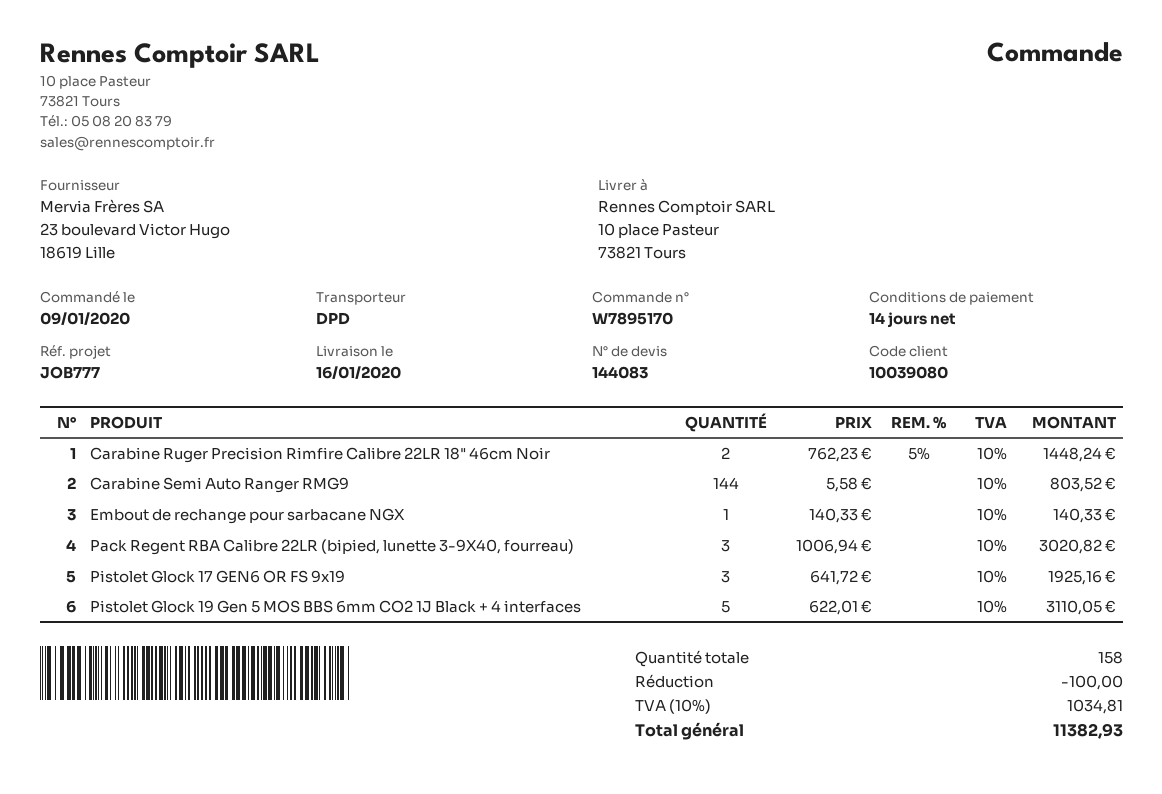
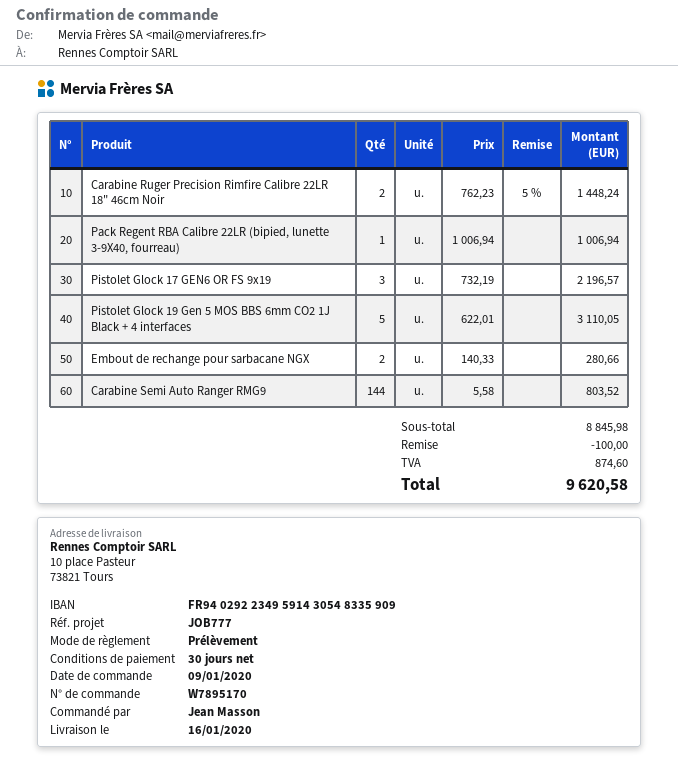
payment terms: 14 days -> 30 days
Embout de rechange pour sarbacane NGX: 1 x 140.33 = 140.33 -> 2 x 140.33 = 280.66
Pack Regent RBA Calibre 22LR (bipied, lunette 3-9X40, fourreau): 3 x 1006.94 = 3020.82 -> 1 x 1006.94 = 1006.94
Pistolet Glock 17 GEN6 OR FS 9x19: 3 x 641.72 = 1925.16 -> 3 x 732.19 = 2196.57
tax: 1034.81 -> 874.60
total: 11382.93 -> 9620.58

